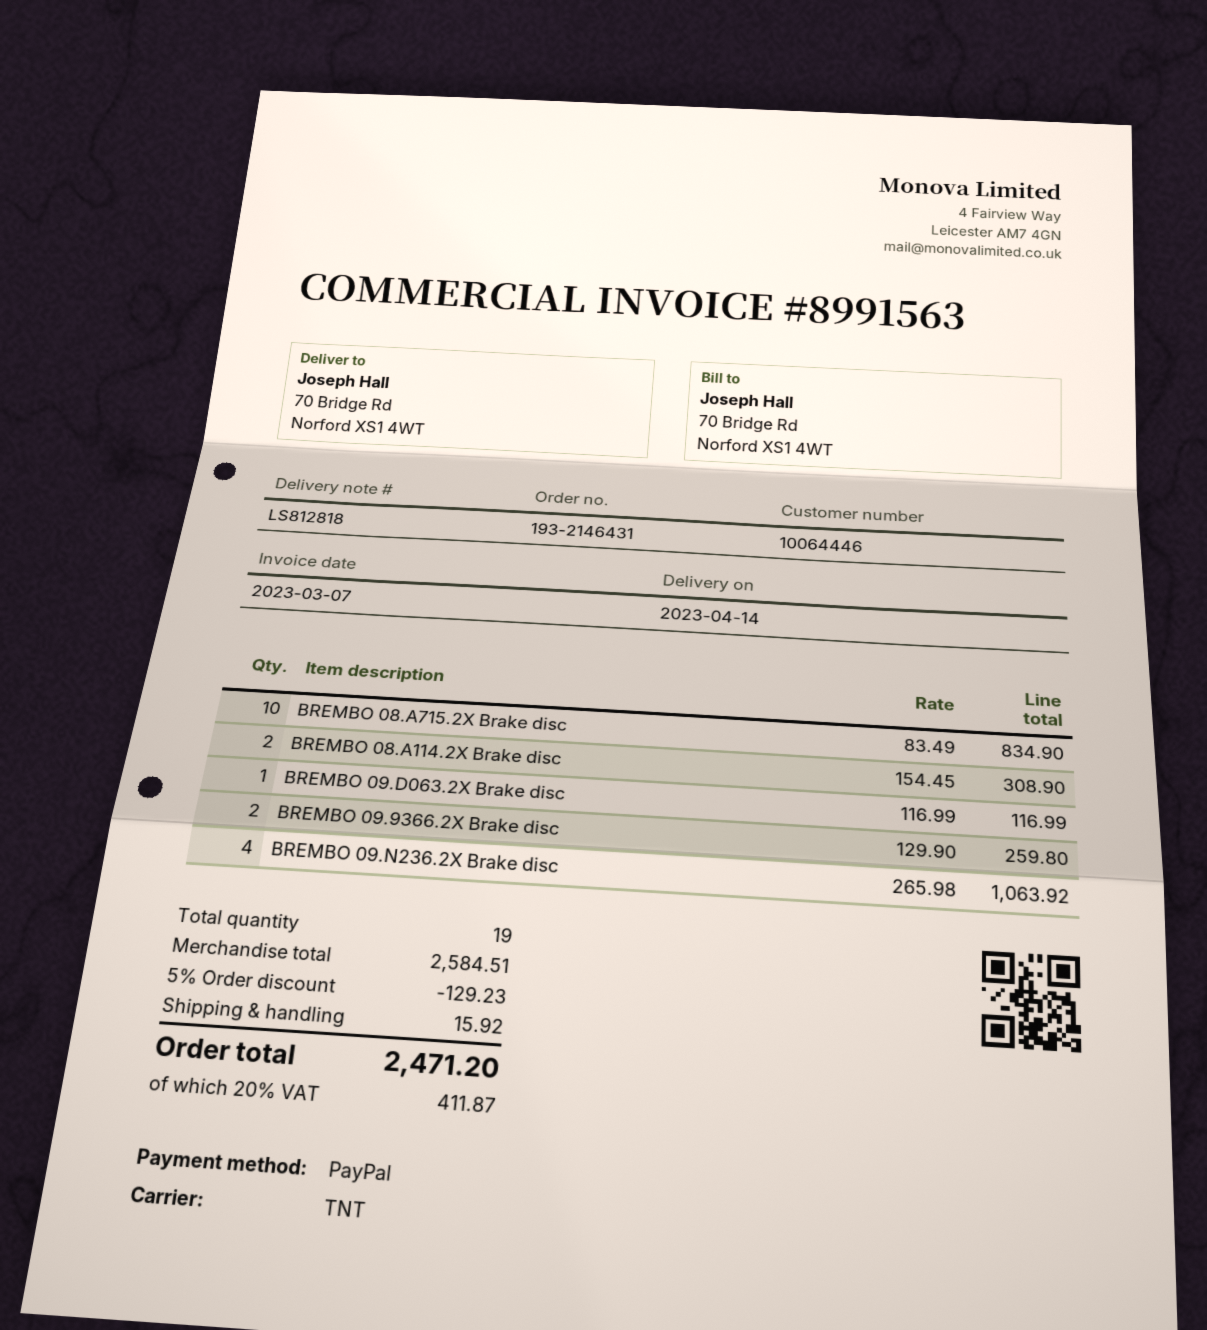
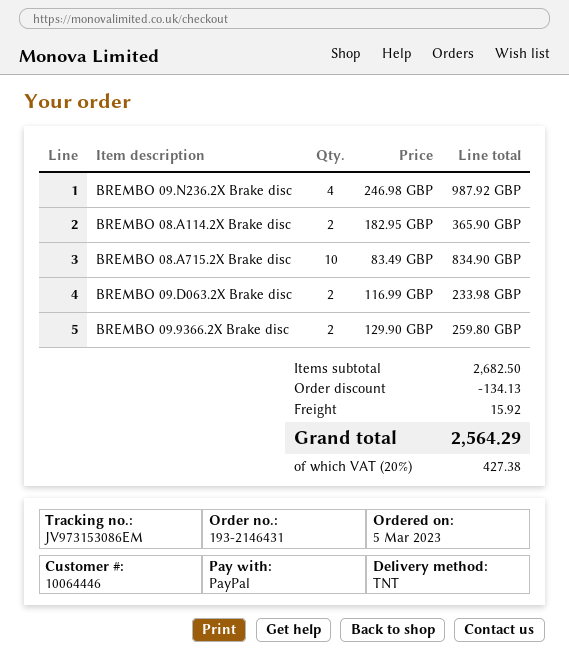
BREMBO 08.A114.2X Brake disc: 2 x 154.45 = 308.90 -> 2 x 182.95 = 365.90
BREMBO 09.D063.2X Brake disc: 1 x 116.99 = 116.99 -> 2 x 116.99 = 233.98
BREMBO 09.N236.2X Brake disc: 4 x 265.98 = 1063.92 -> 4 x 246.98 = 987.92
subtotal: 2584.51 -> 2682.50
discount: 129.23 -> 134.13
tax: 20% = 411.87 -> 20% = 427.38
total: 2471.20 -> 2564.29

